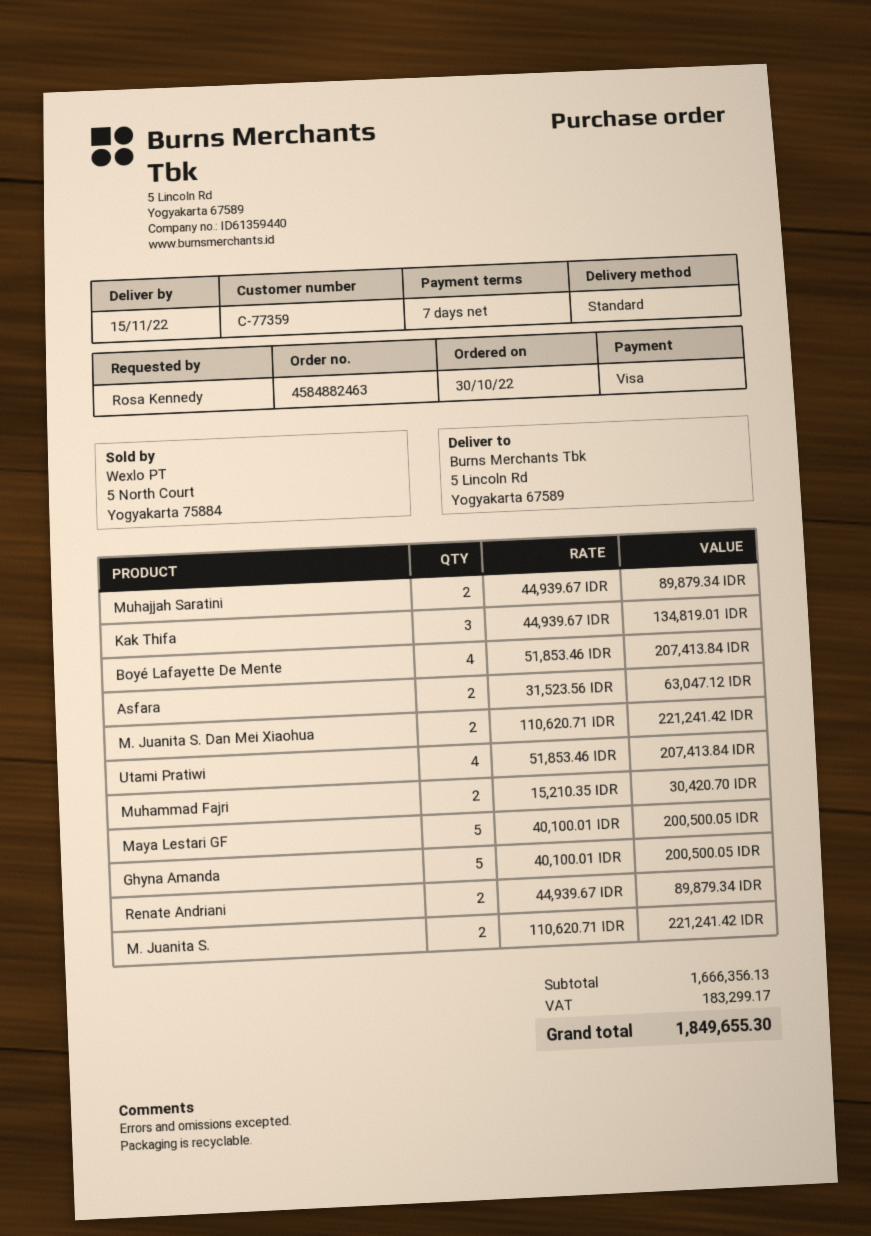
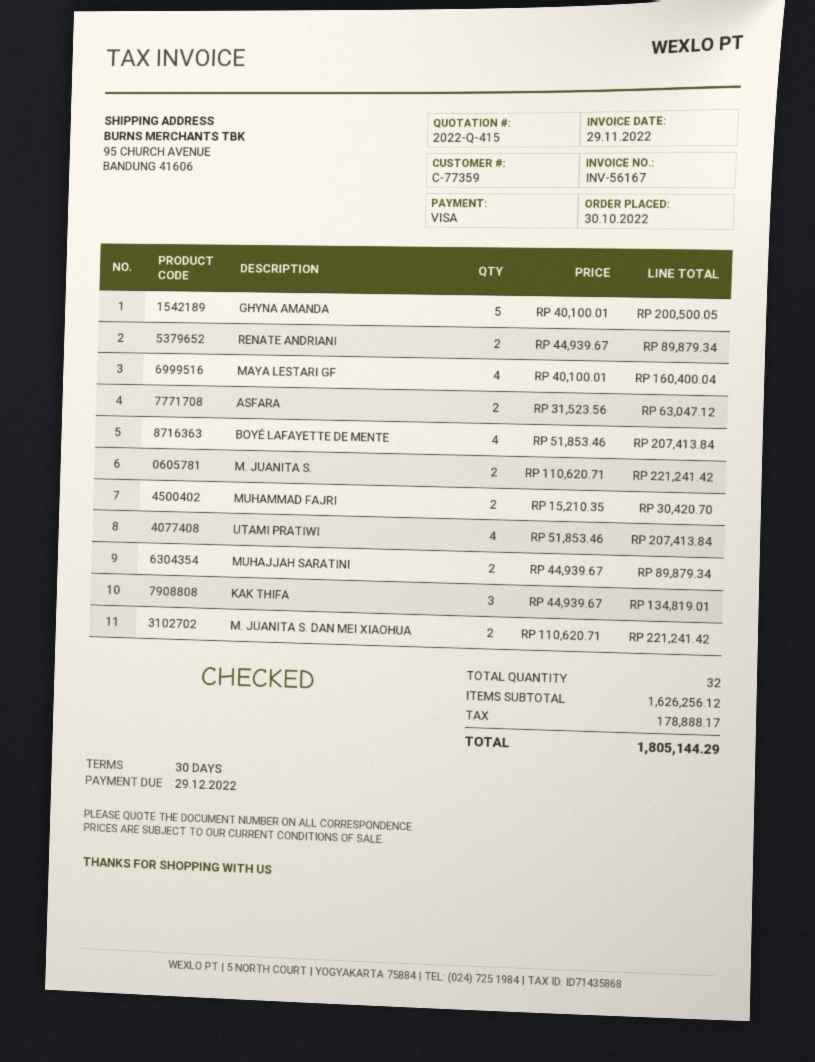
payment terms: 7 days -> 30 days
ship to: 5 Lincoln Rd, Yogyakarta 67589 -> 95 CHURCH AVENUE, BANDUNG 41606
Maya Lestari GF: 5 x 40100.01 = 200500.05 -> 4 x 40100.01 = 160400.04
subtotal: 1666356.13 -> 1626256.12
tax: 183299.17 -> 178888.17
total: 1849655.30 -> 1805144.29

